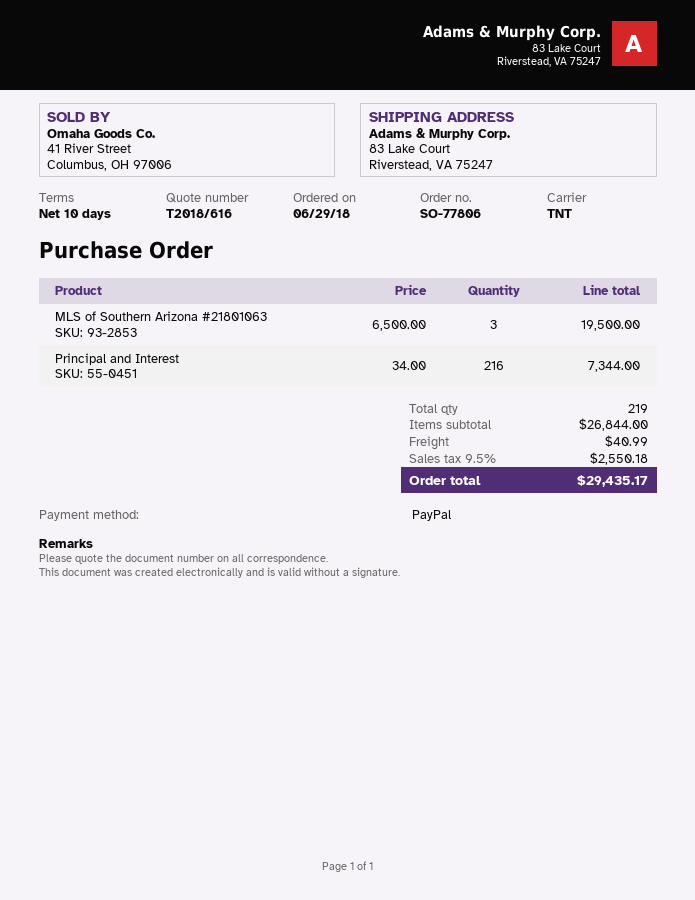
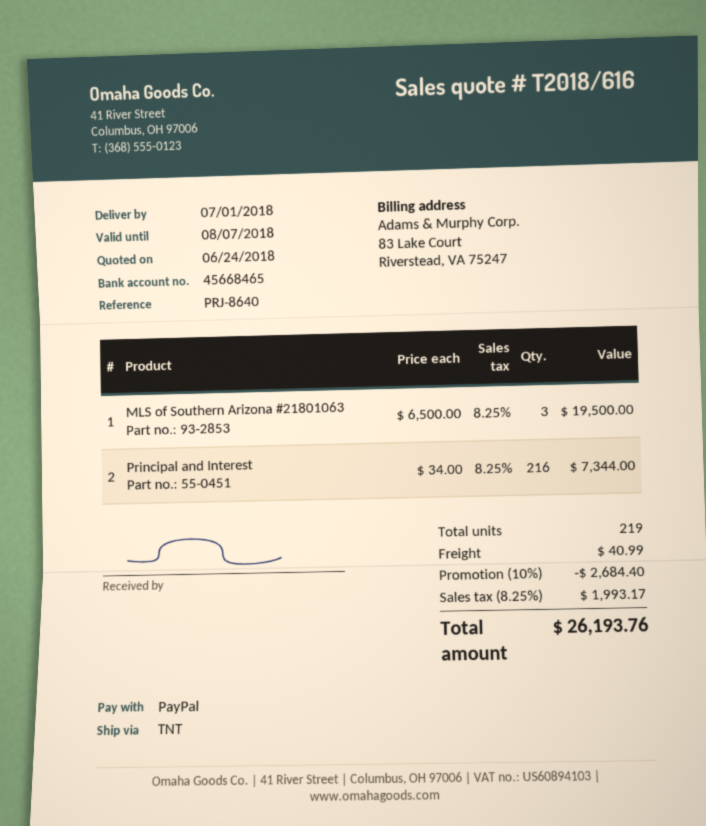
discount: none -> 10% = 2684.40
tax: 9.5% = 2550.18 -> 8.25% = 1993.17
total: 29435.17 -> 26193.76

